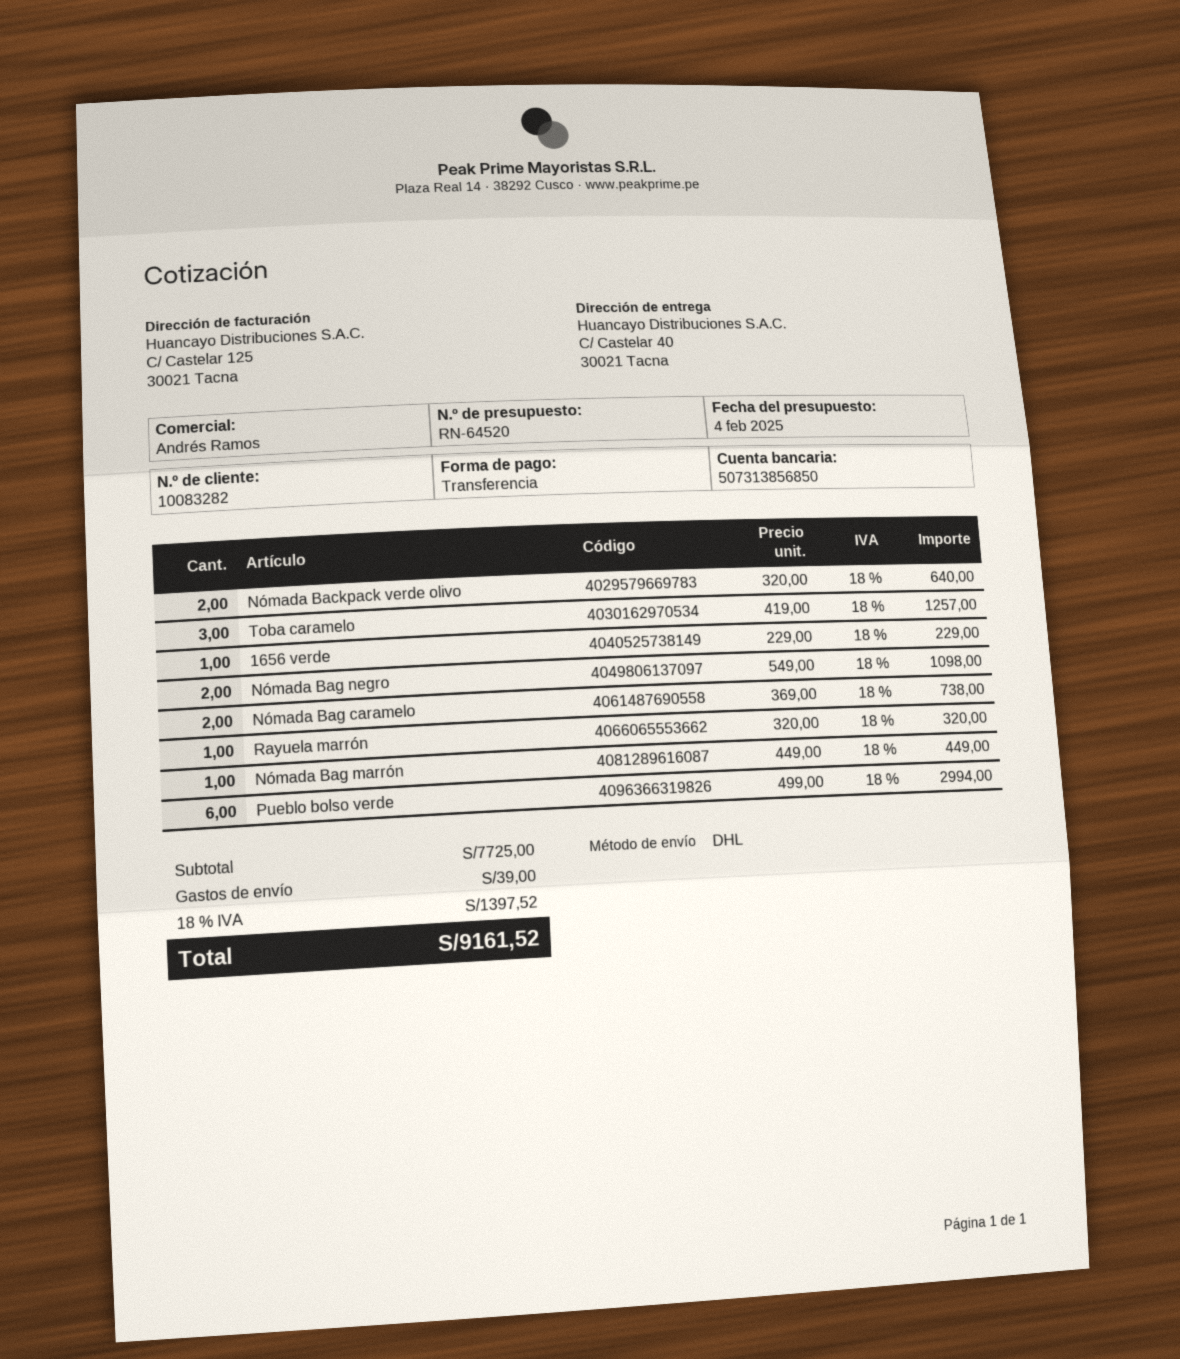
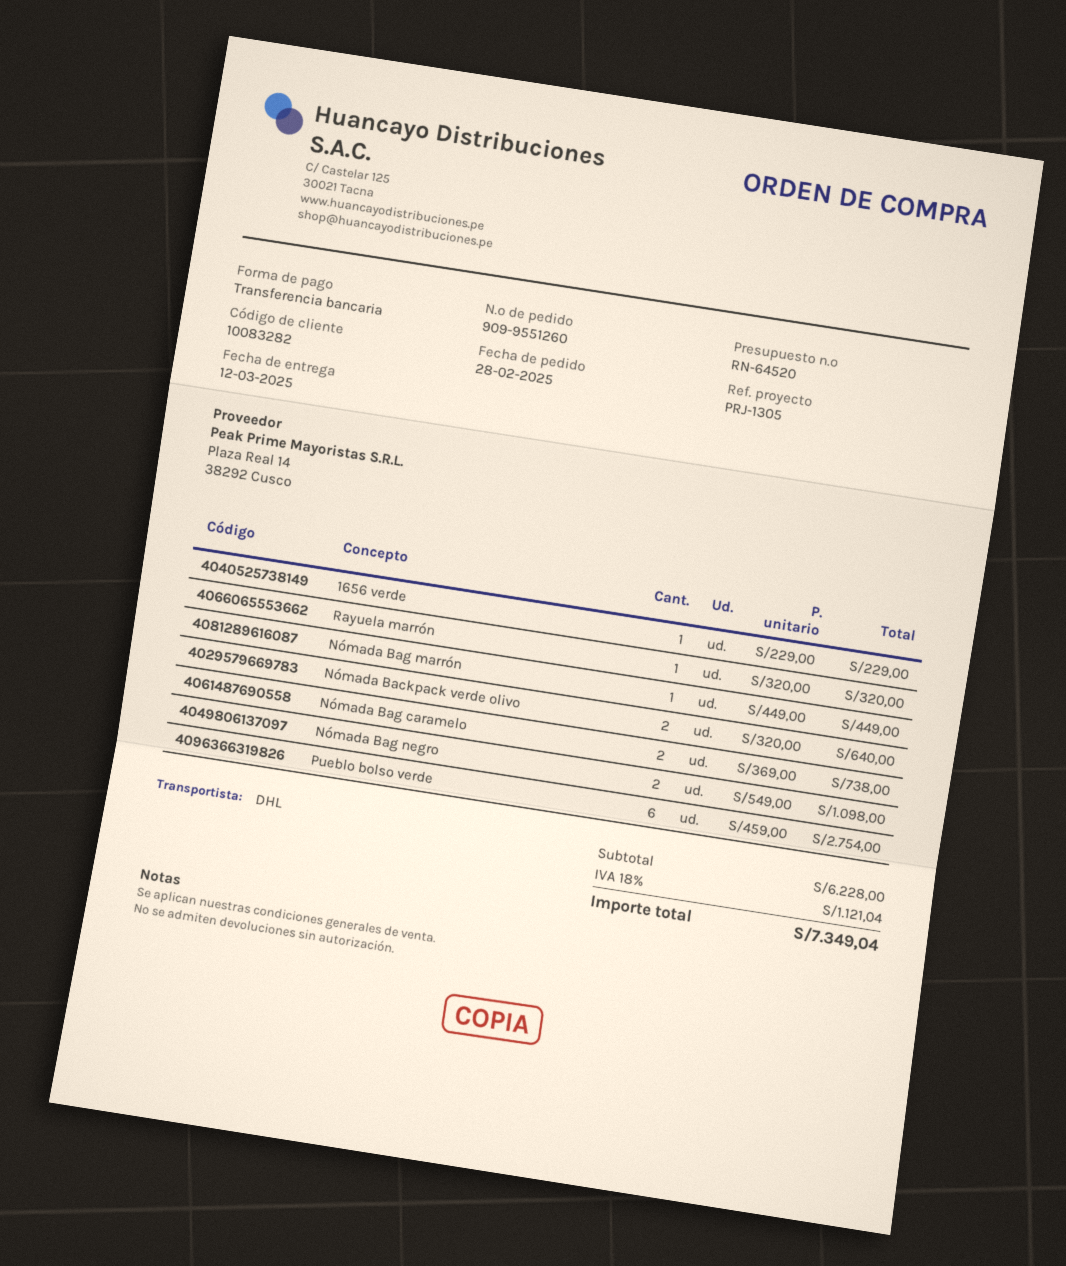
Toba caramelo: 3 x 419.00 = 1257.00 -> none
Pueblo bolso verde: 6 x 499.00 = 2994.00 -> 6 x 459.00 = 2754.00
subtotal: 7725.00 -> 6228.00
shipping: 39.00 -> none
tax: 18% = 1397.52 -> 18% = 1121.04
total: 9161.52 -> 7349.04

